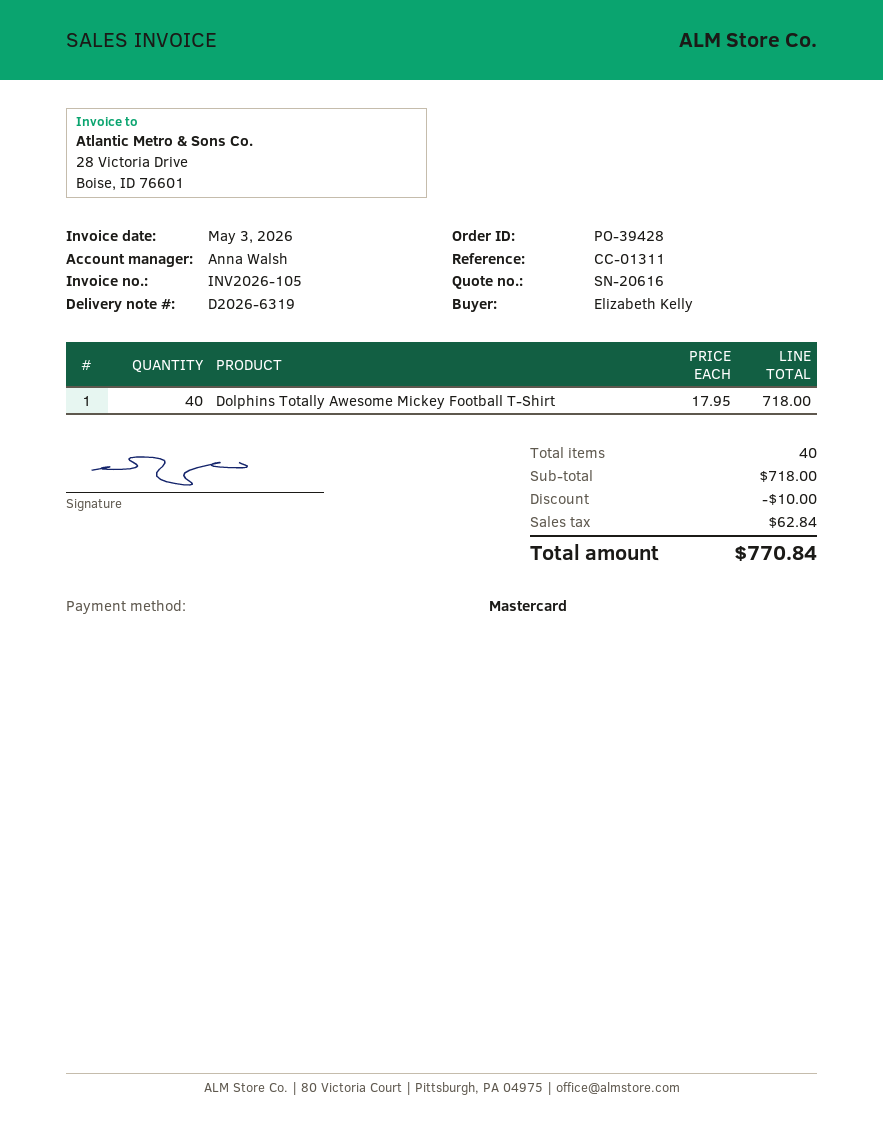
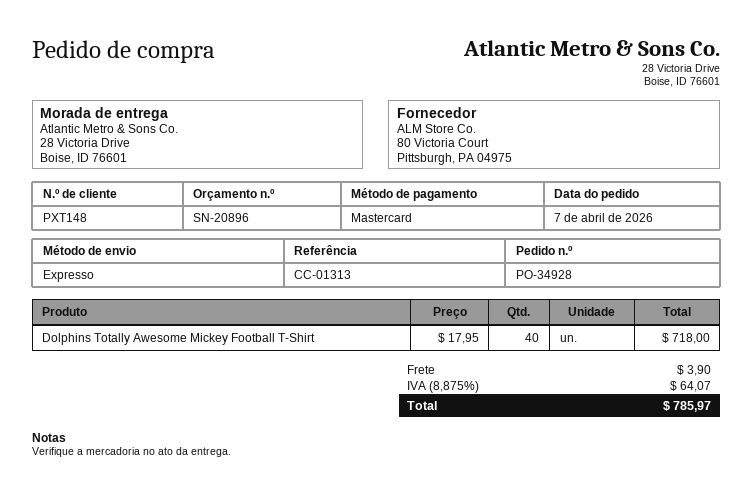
quote number: SN-20616 -> SN-20896
order number: PO-39428 -> PO-34928
reference: CC-01311 -> CC-01313
discount: 10.00 -> none
shipping: none -> 3.90
tax: 62.84 -> 64.07
total: 770.84 -> 785.97

